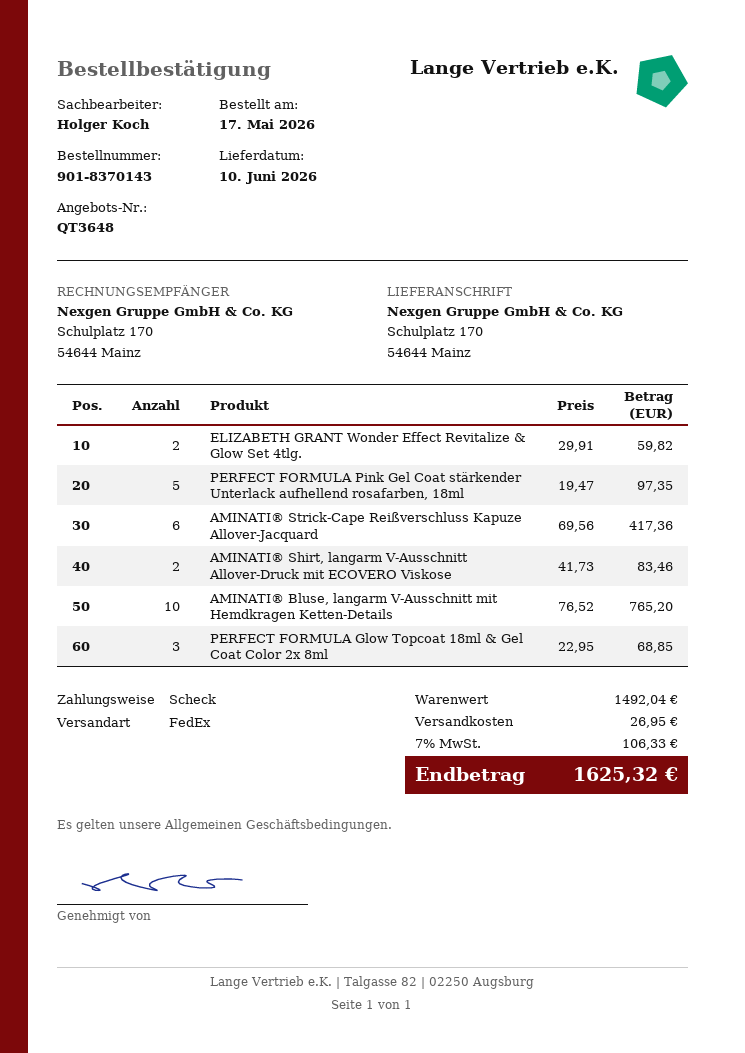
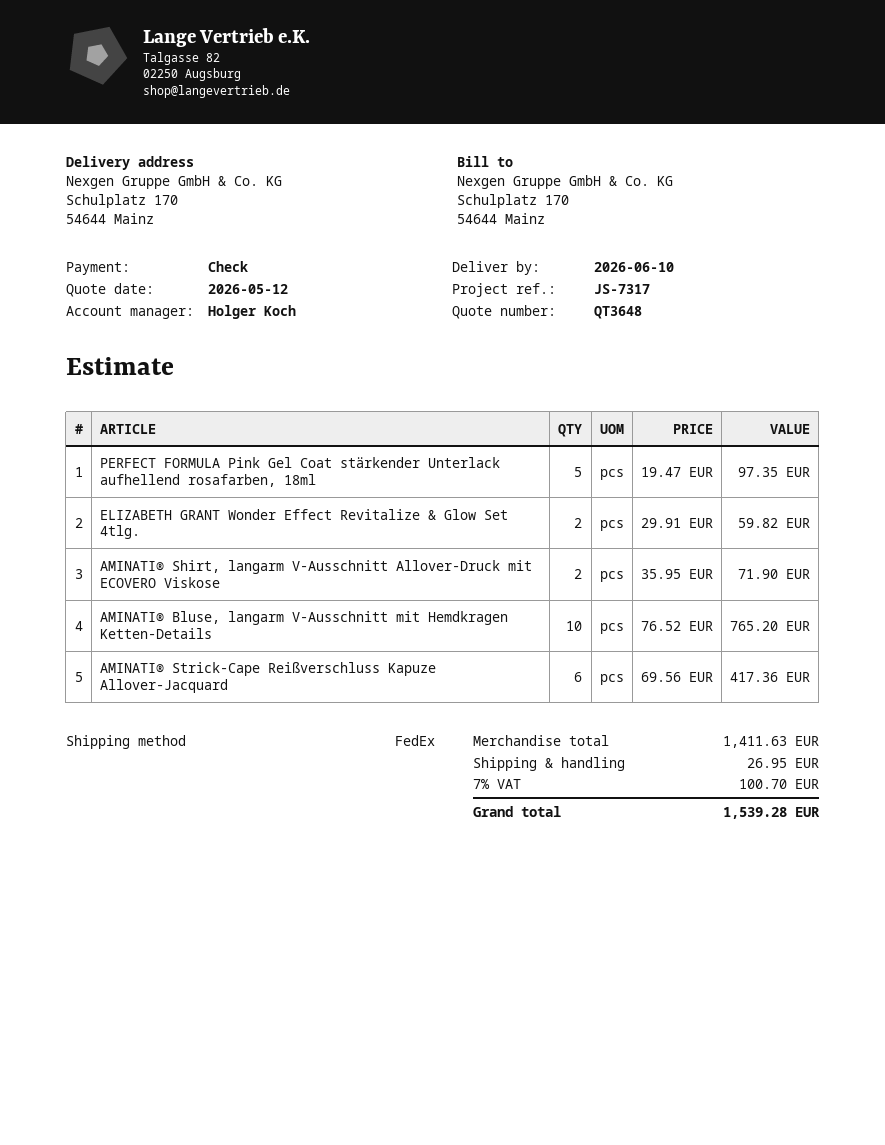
AMINATI® Shirt, langarm V-Ausschnitt Allover-Druck mit ECOVERO Viskose: 2 x 41.73 = 83.46 -> 2 x 35.95 = 71.90
PERFECT FORMULA Glow Topcoat 18ml & Gel Coat Color 2x 8ml: 3 x 22.95 = 68.85 -> none
subtotal: 1492.04 -> 1411.63
tax: 7% = 106.33 -> 7% = 100.70
total: 1625.32 -> 1539.28

